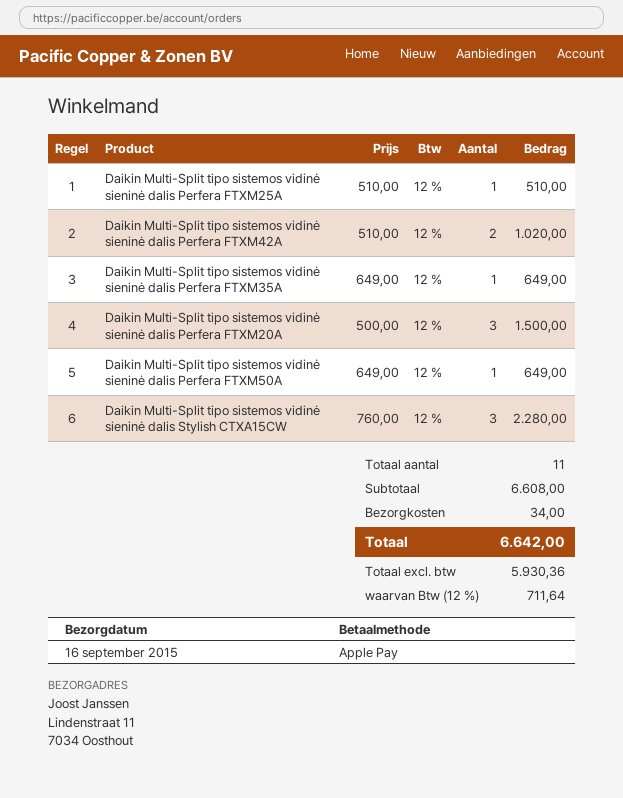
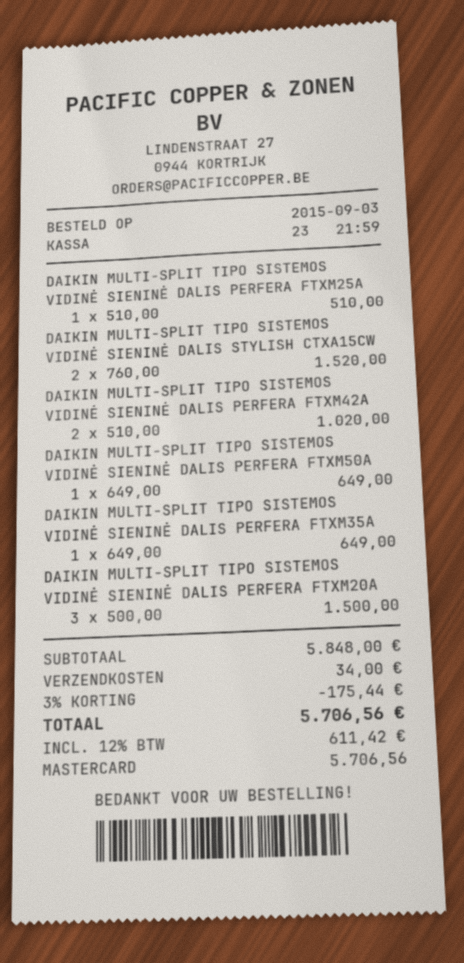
payment method: Apple Pay -> Mastercard
Daikin Multi-Split tipo sistemos vidinė sieninė dalis Stylish CTXA15CW: 3 x 760.00 = 2280.00 -> 2 x 760.00 = 1520.00
subtotal: 6608.00 -> 5848.00
discount: none -> 3% = 175.44
tax: 12% = 711.64 -> 12% = 611.42
total: 6642.00 -> 5706.56

